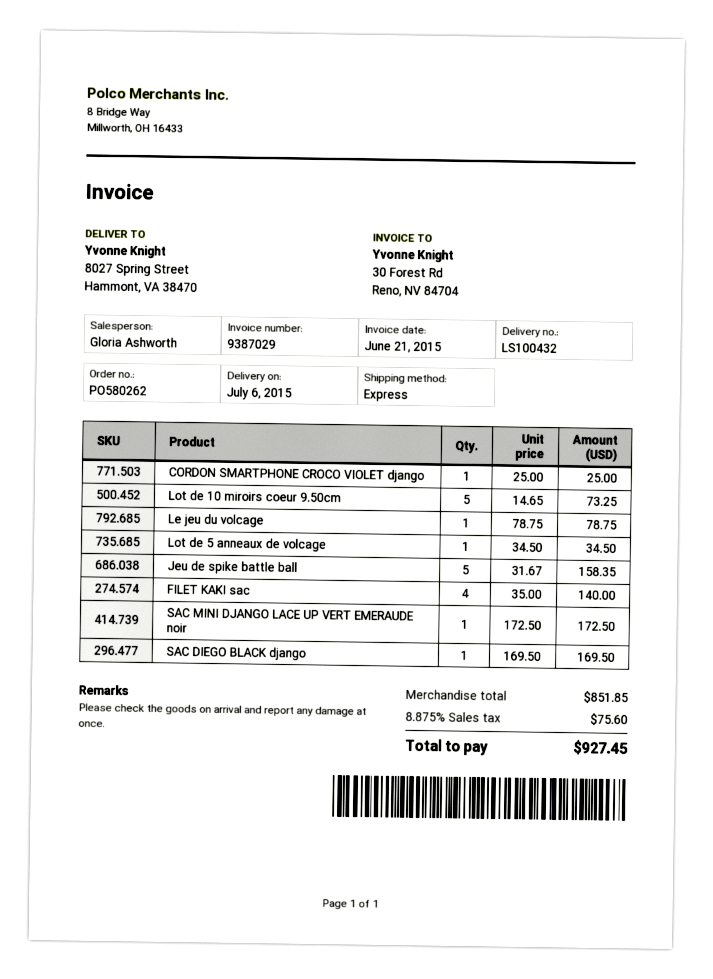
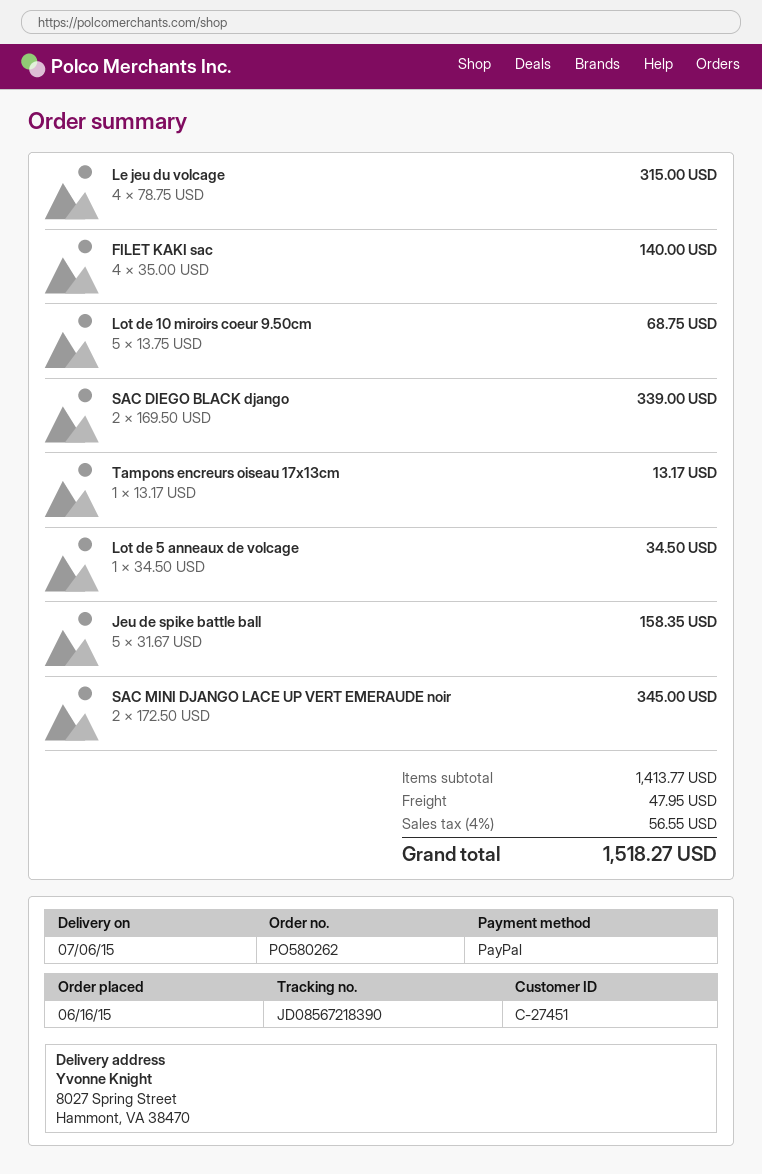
CORDON SMARTPHONE CROCO VIOLET django: 1 x 25.00 = 25.00 -> none
Lot de 10 miroirs coeur 9.50cm: 5 x 14.65 = 73.25 -> 5 x 13.75 = 68.75
Le jeu du volcage: 1 x 78.75 = 78.75 -> 4 x 78.75 = 315.00
SAC MINI DJANGO LACE UP VERT EMERAUDE noir: 1 x 172.50 = 172.50 -> 2 x 172.50 = 345.00
SAC DIEGO BLACK django: 1 x 169.50 = 169.50 -> 2 x 169.50 = 339.00
Tampons encreurs oiseau 17x13cm: none -> 1 x 13.17 = 13.17
subtotal: 851.85 -> 1413.77
shipping: none -> 47.95
tax: 8.875% = 75.60 -> 4% = 56.55
total: 927.45 -> 1518.27

